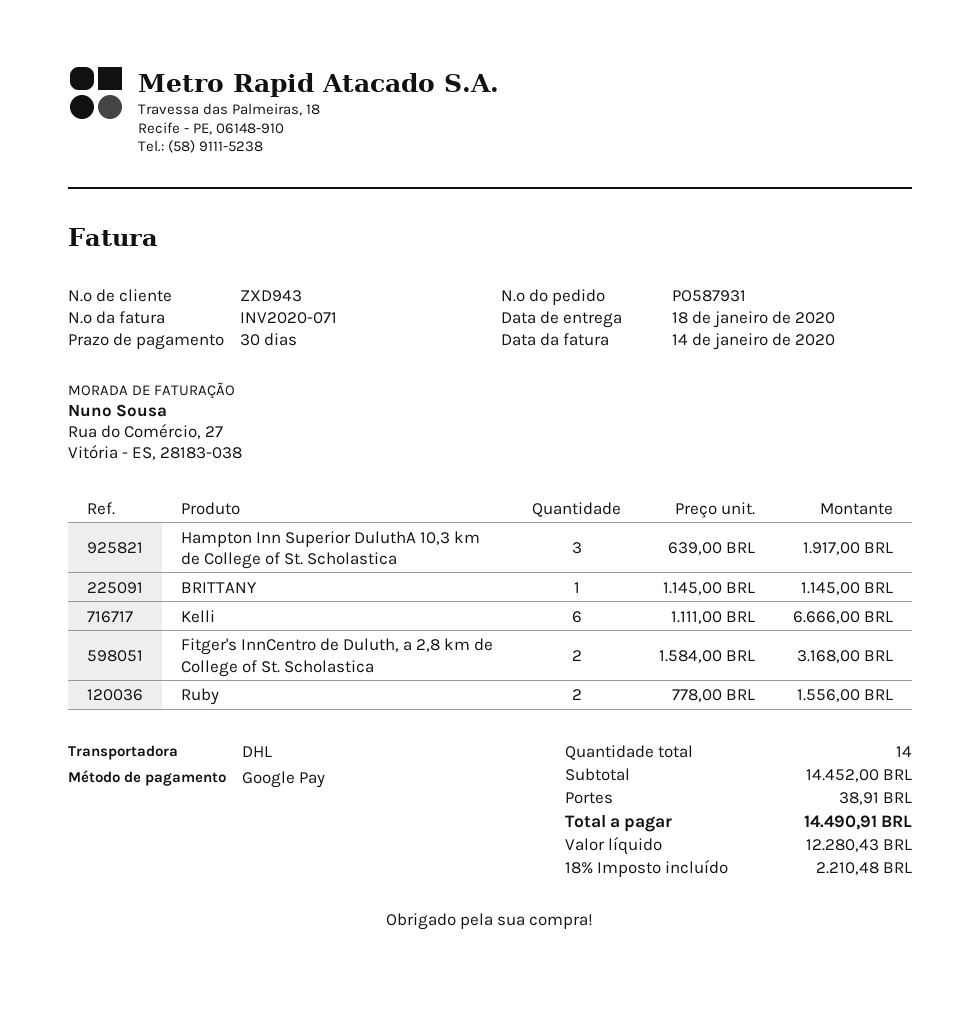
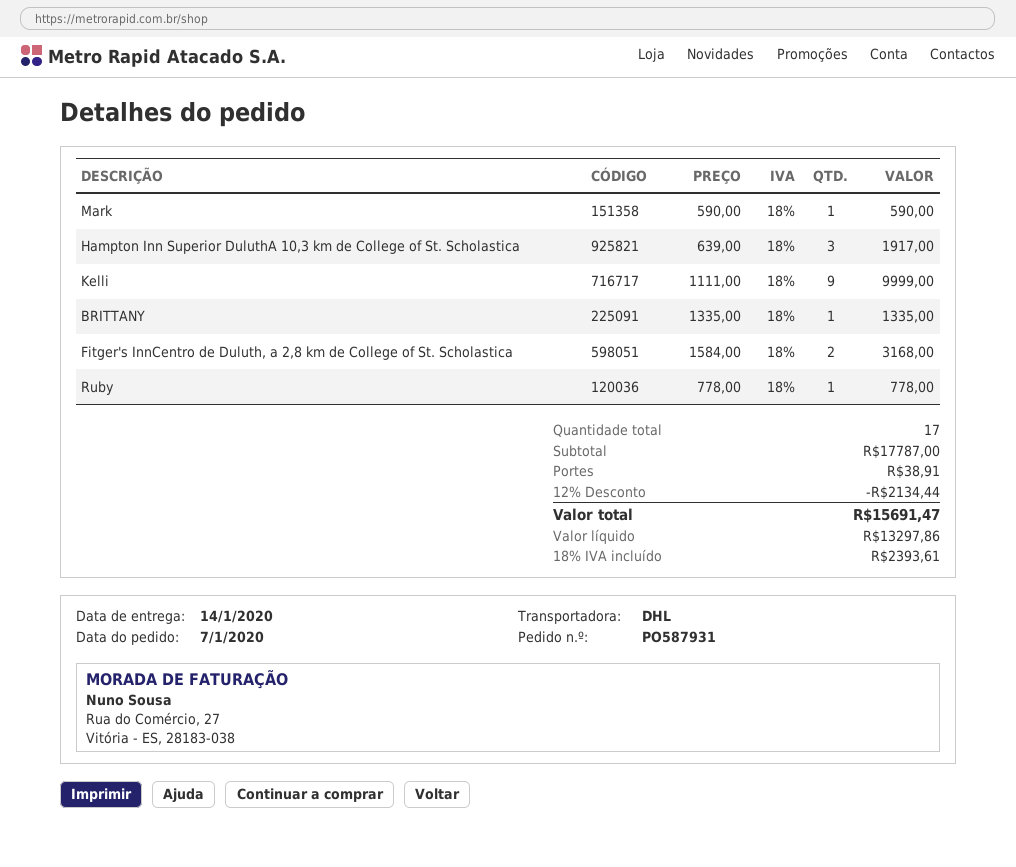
delivery date: 2020-01-18 -> 2020-01-14
BRITTANY: 1 x 1145.00 = 1145.00 -> 1 x 1335.00 = 1335.00
Kelli: 6 x 1111.00 = 6666.00 -> 9 x 1111.00 = 9999.00
Ruby: 2 x 778.00 = 1556.00 -> 1 x 778.00 = 778.00
Mark: none -> 1 x 590.00 = 590.00
total quantity: 14 -> 17
subtotal: 14452.00 -> 17787.00
discount: none -> 12% = 2134.44
net: 12280.43 -> 13297.86
tax: 18% = 2210.48 -> 18% = 2393.61
total: 14490.91 -> 15691.47

